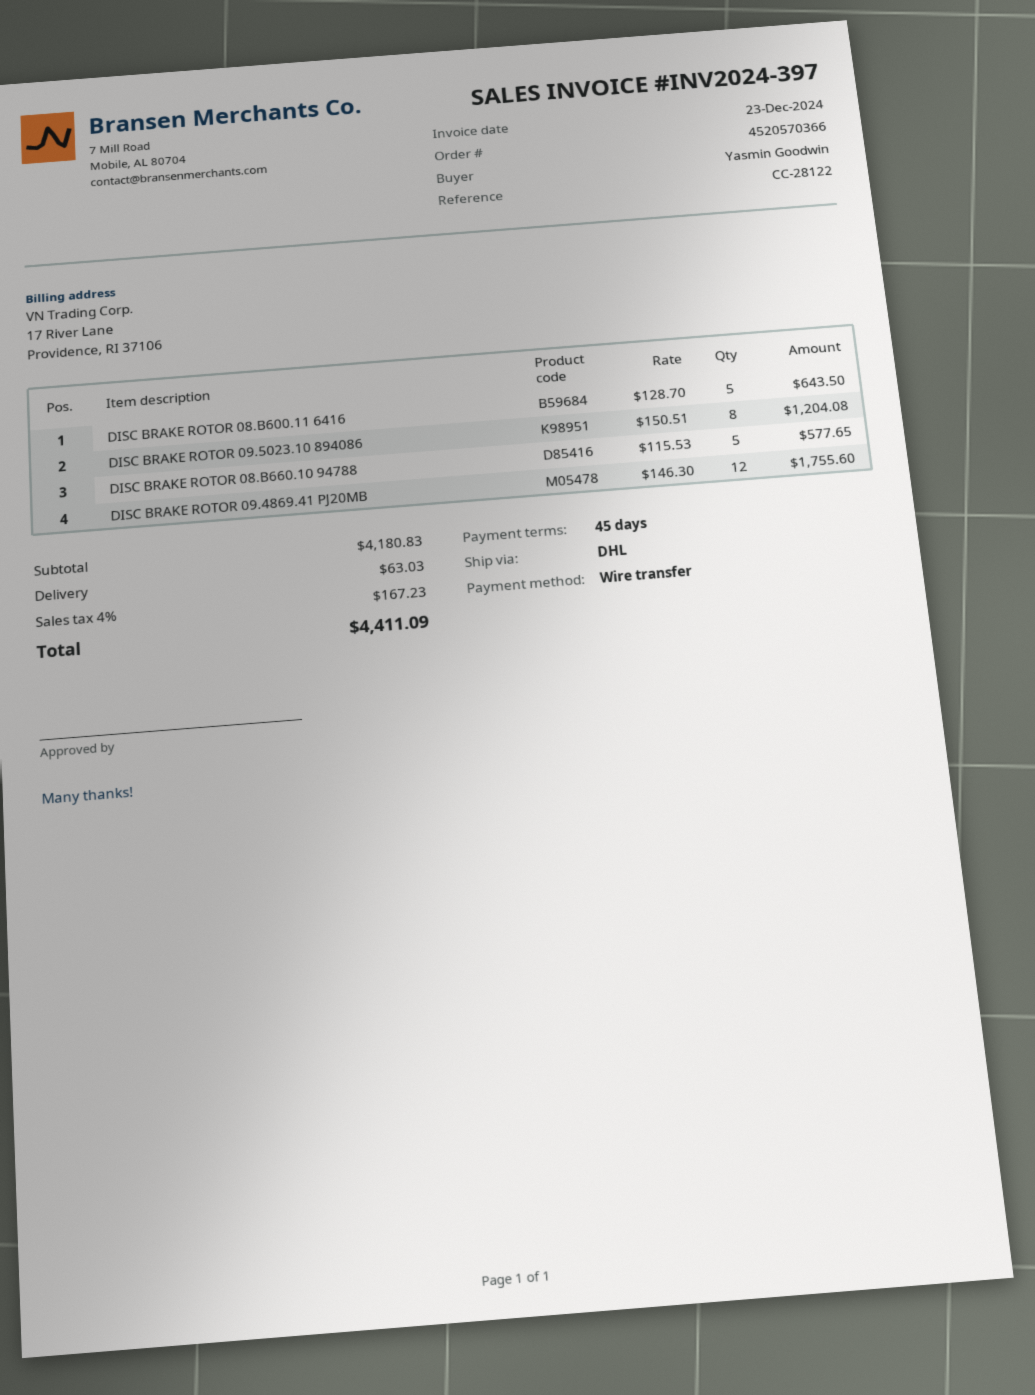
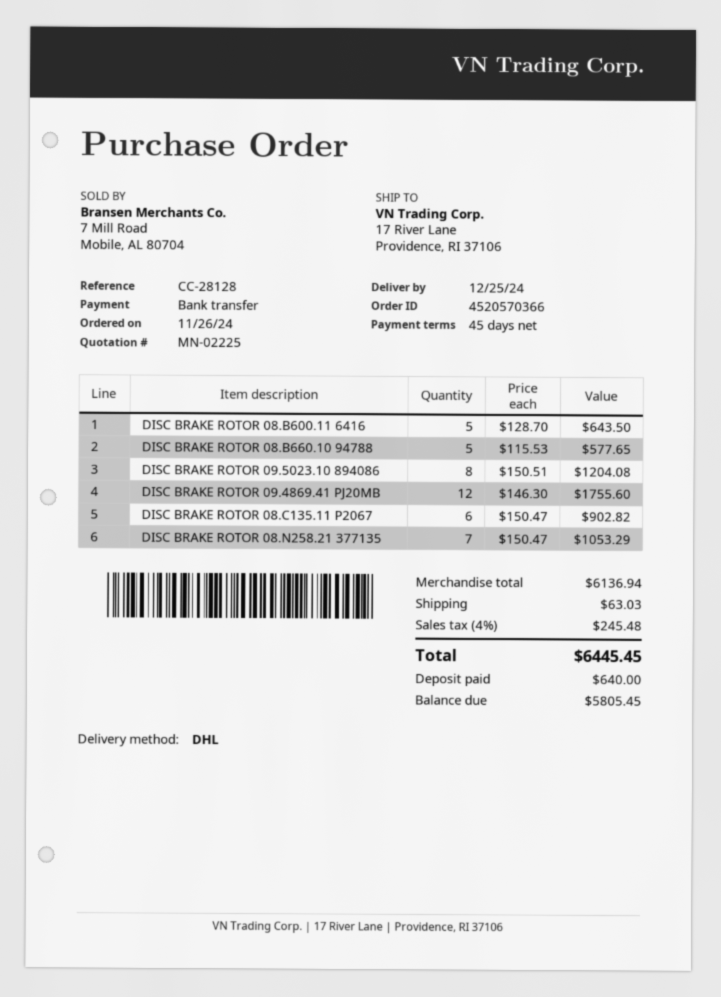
reference: CC-28122 -> CC-28128
DISC BRAKE ROTOR 08.C135.11 P2067: none -> 6 x 150.47 = 902.82
DISC BRAKE ROTOR 08.N258.21 377135: none -> 7 x 150.47 = 1053.29
subtotal: 4180.83 -> 6136.94
tax: 4% = 167.23 -> 4% = 245.48
total: 4411.09 -> 6445.45

